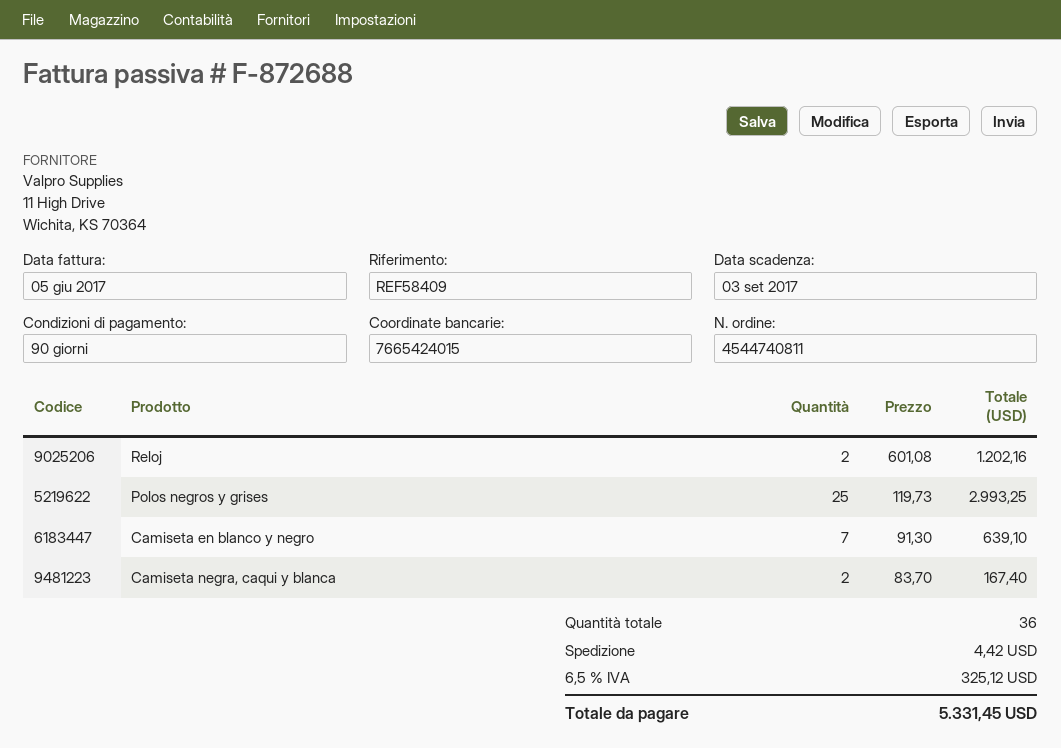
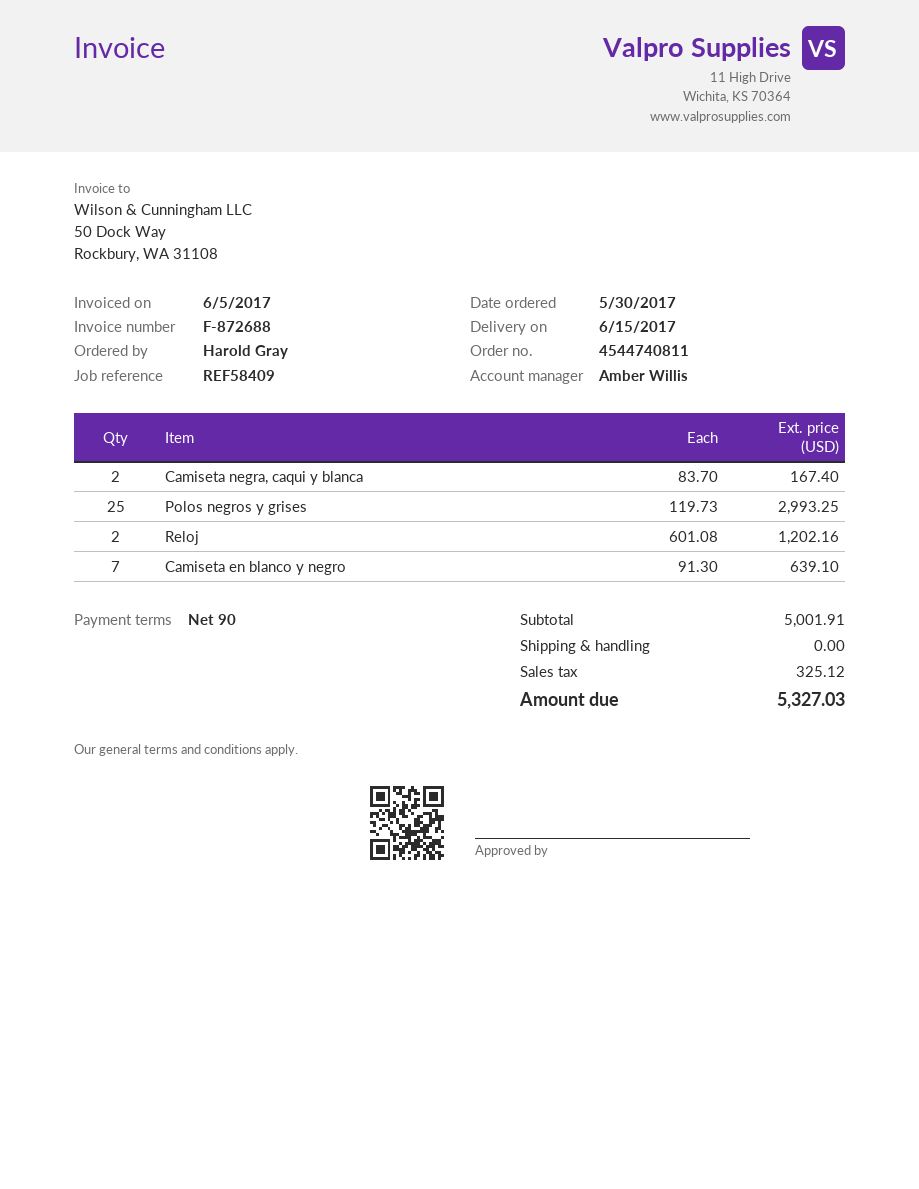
shipping: 4.42 -> 0.00
total: 5331.45 -> 5327.03

